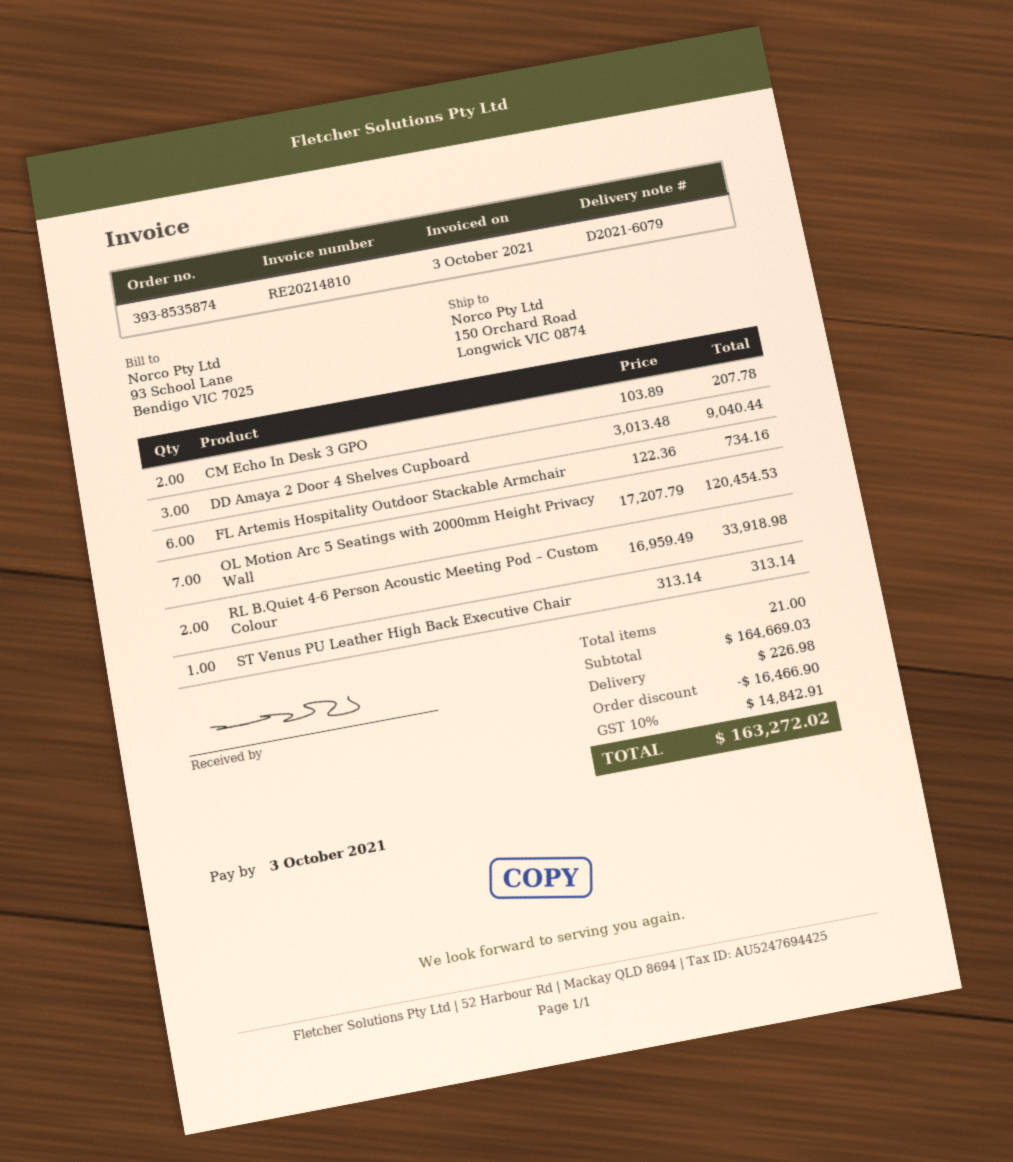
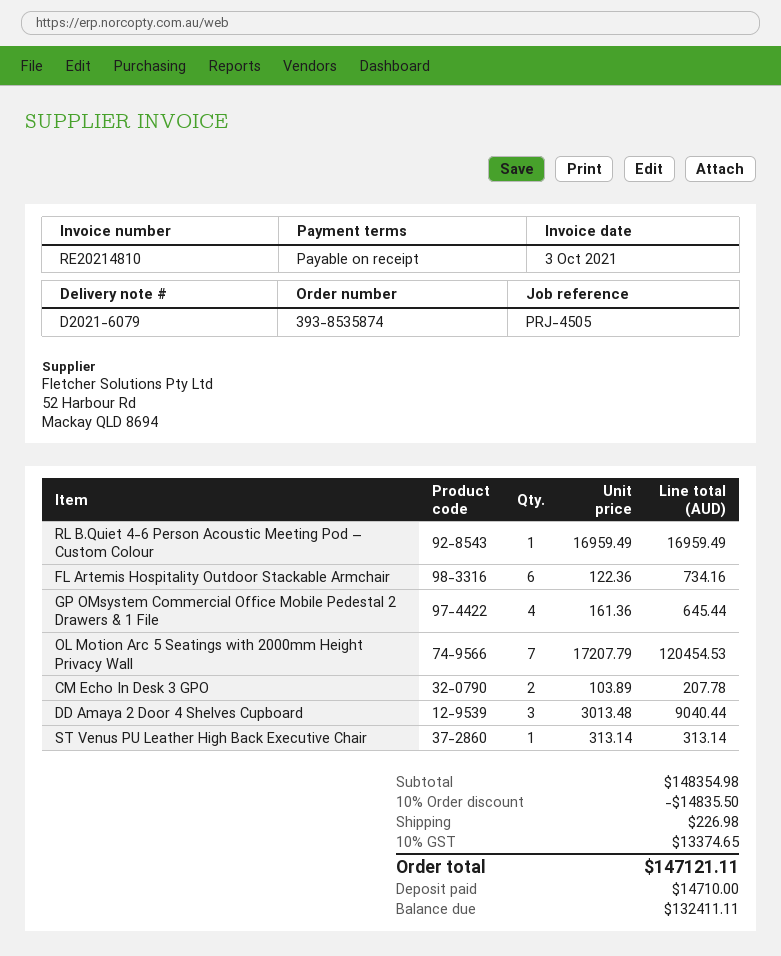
RL B.Quiet 4-6 Person Acoustic Meeting Pod – Custom Colour: 2 x 16959.49 = 33918.98 -> 1 x 16959.49 = 16959.49
GP OMsystem Commercial Office Mobile Pedestal 2 Drawers & 1 File: none -> 4 x 161.36 = 645.44
subtotal: 164669.03 -> 148354.98
discount: 16466.90 -> 14835.50
tax: 10% = 14842.91 -> 10% = 13374.65
total: 163272.02 -> 147121.11

